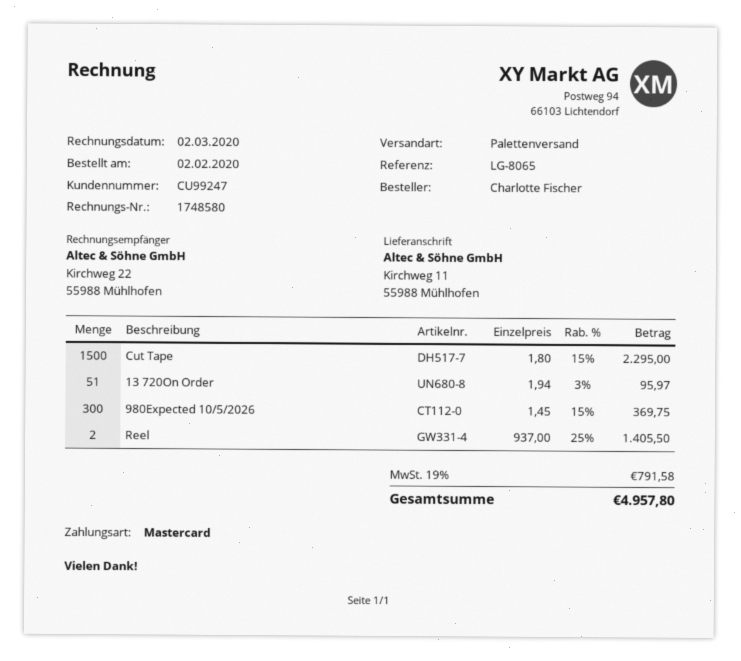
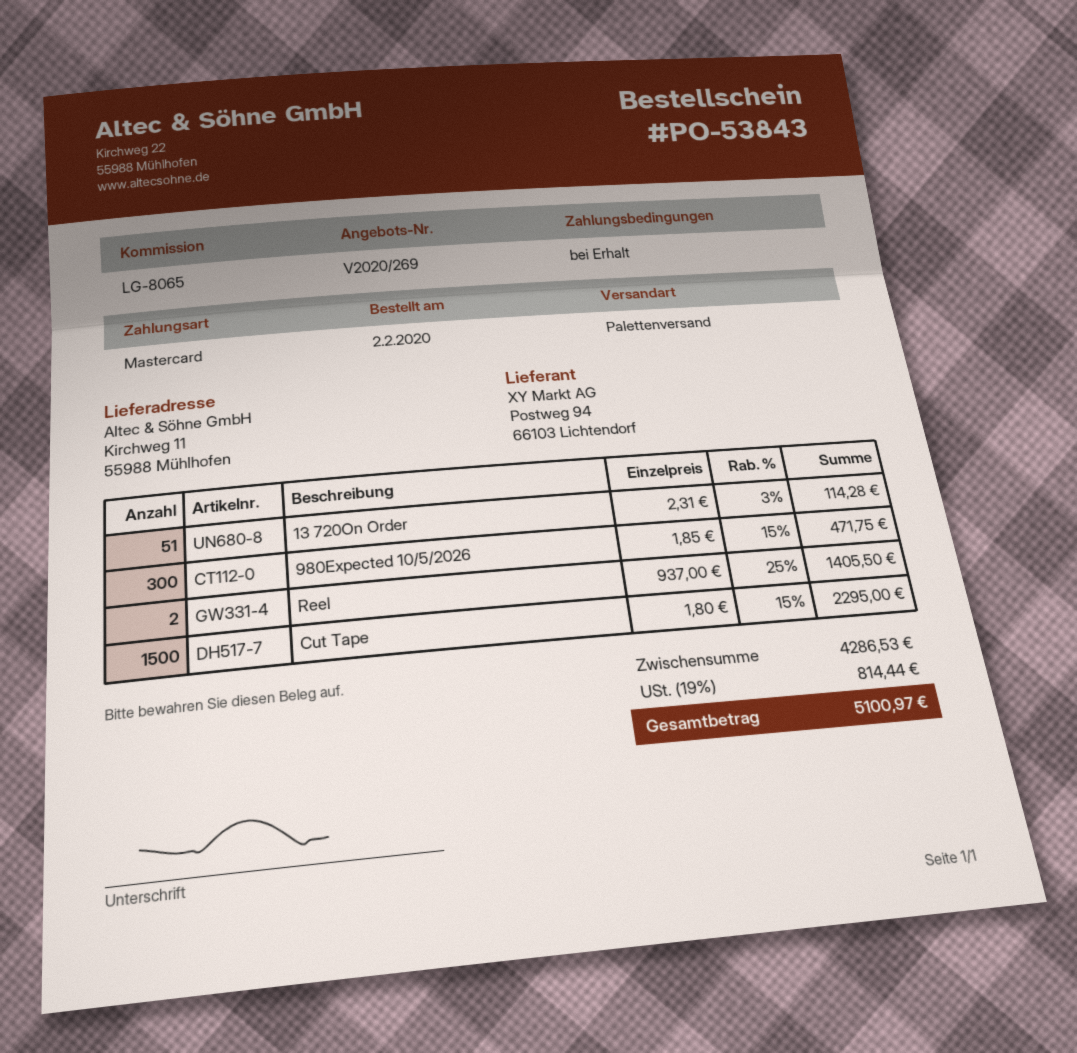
13 720On Order: 51 x 1.94 - 3% = 95.97 -> 51 x 2.31 - 3% = 114.28
980Expected 10/5/2026: 300 x 1.45 - 15% = 369.75 -> 300 x 1.85 - 15% = 471.75
tax: 19% = 791.58 -> 19% = 814.44
total: 4957.80 -> 5100.97

